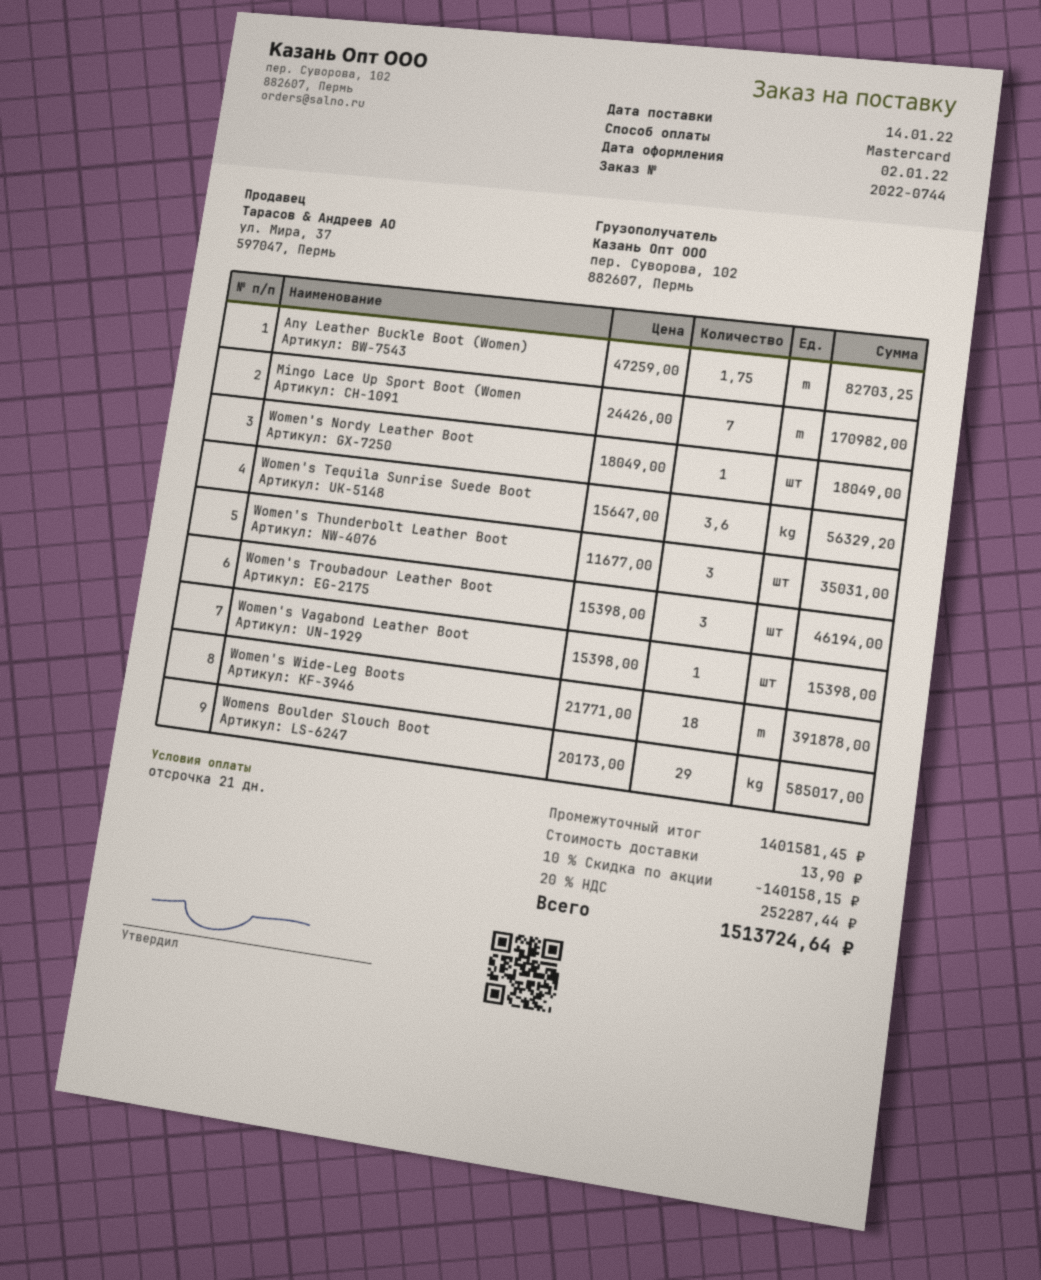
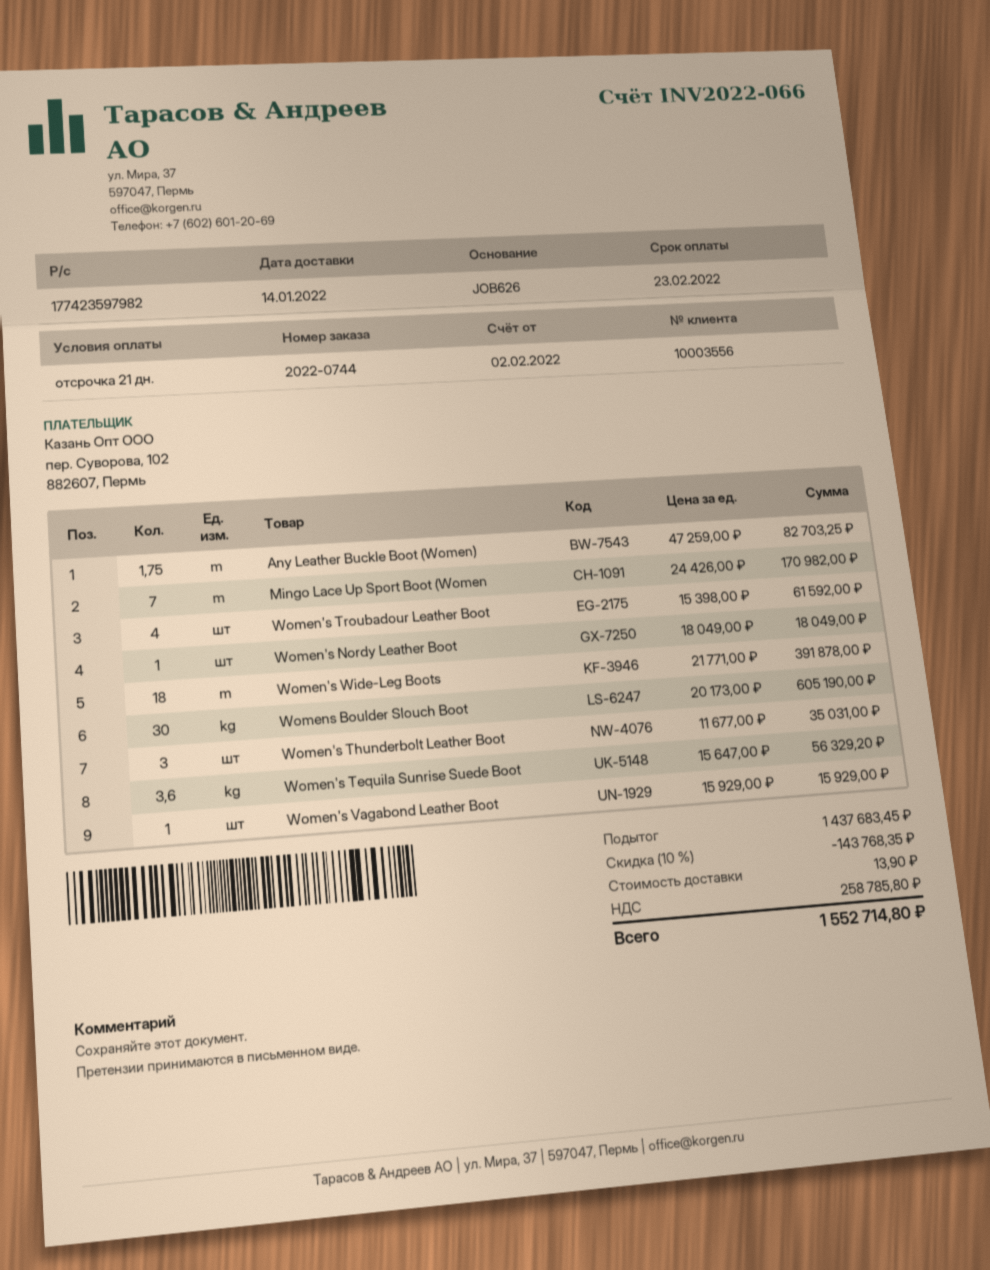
Women's Troubadour Leather Boot: 3 x 15398.00 = 46194.00 -> 4 x 15398.00 = 61592.00
Women's Vagabond Leather Boot: 1 x 15398.00 = 15398.00 -> 1 x 15929.00 = 15929.00
Womens Boulder Slouch Boot: 29 x 20173.00 = 585017.00 -> 30 x 20173.00 = 605190.00
subtotal: 1401581.45 -> 1437683.45
discount: 10% = 140158.15 -> 10% = 143768.35
tax: 252287.44 -> 258785.80
total: 1513724.64 -> 1552714.80

